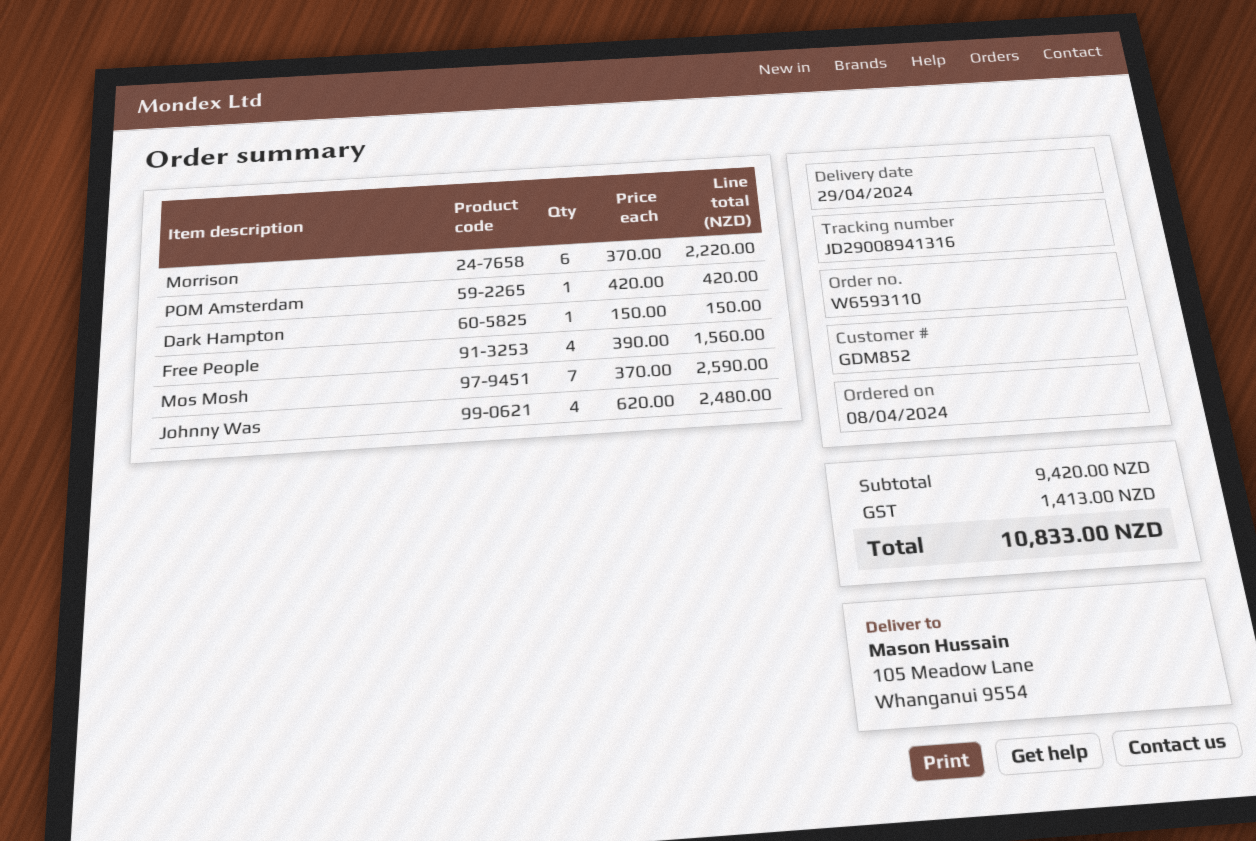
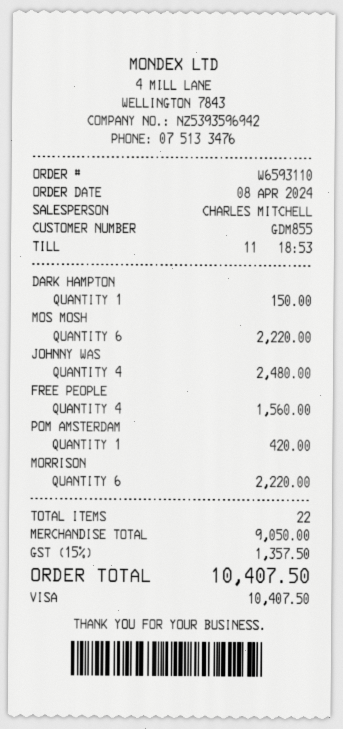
customer number: GDM852 -> GDM855
Mos Mosh: 7 for 2590.00 -> 6 for 2220.00
subtotal: 9420.00 -> 9050.00
tax: 1413.00 -> 1357.50
total: 10833.00 -> 10407.50

